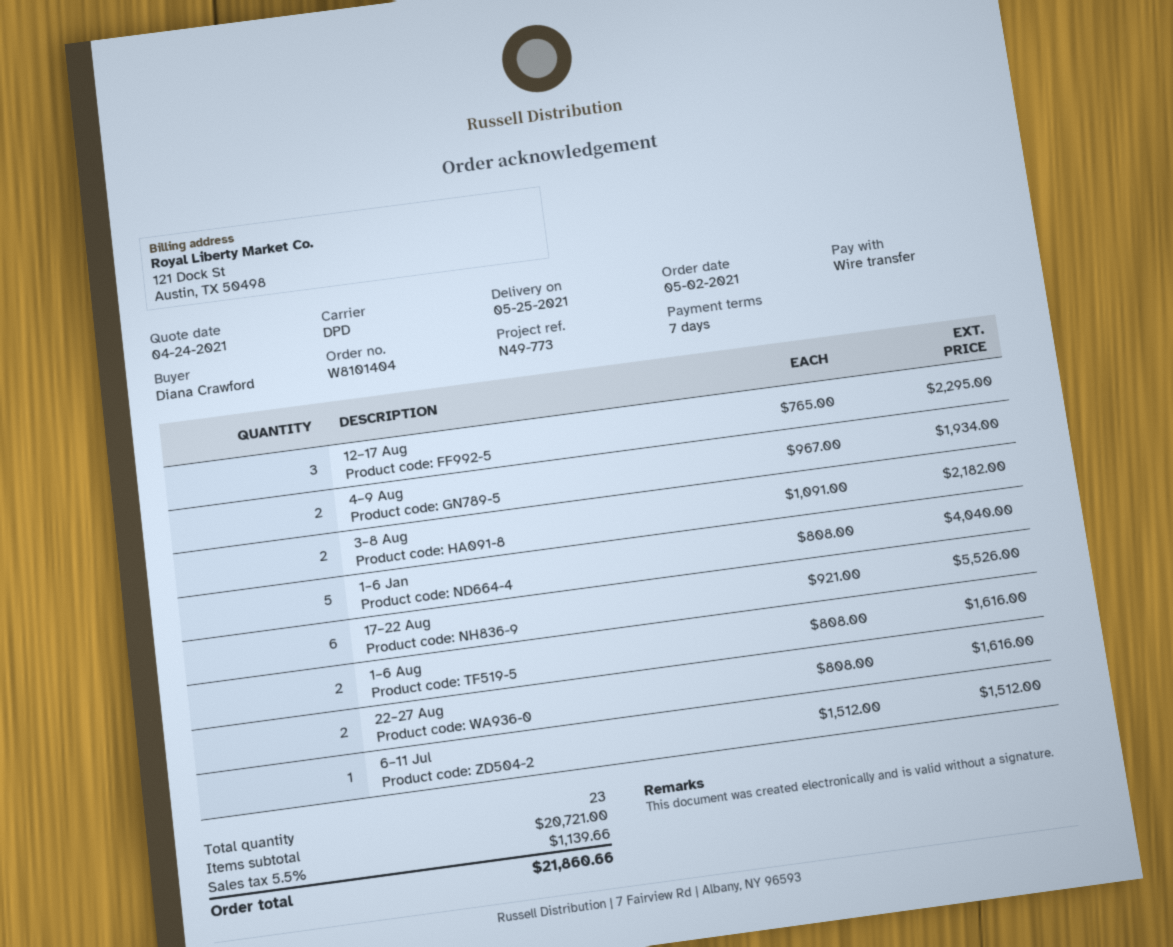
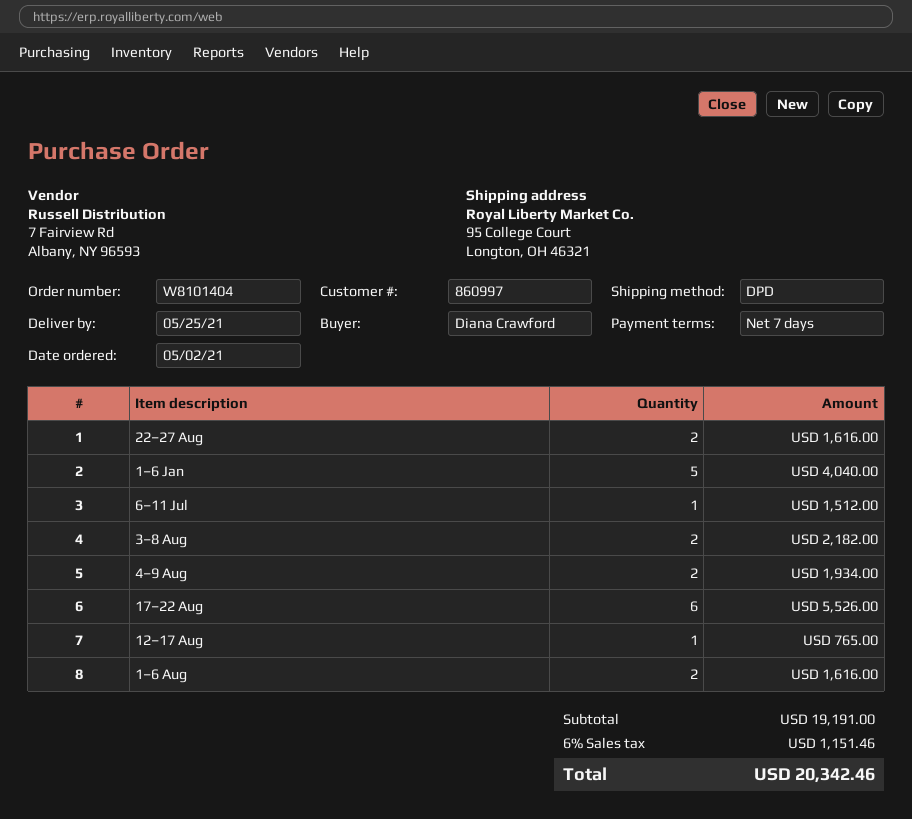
12–17 Aug: 3 for 2295.00 -> 1 for 765.00
subtotal: 20721.00 -> 19191.00
tax: 5.5% = 1139.66 -> 6% = 1151.46
total: 21860.66 -> 20342.46

